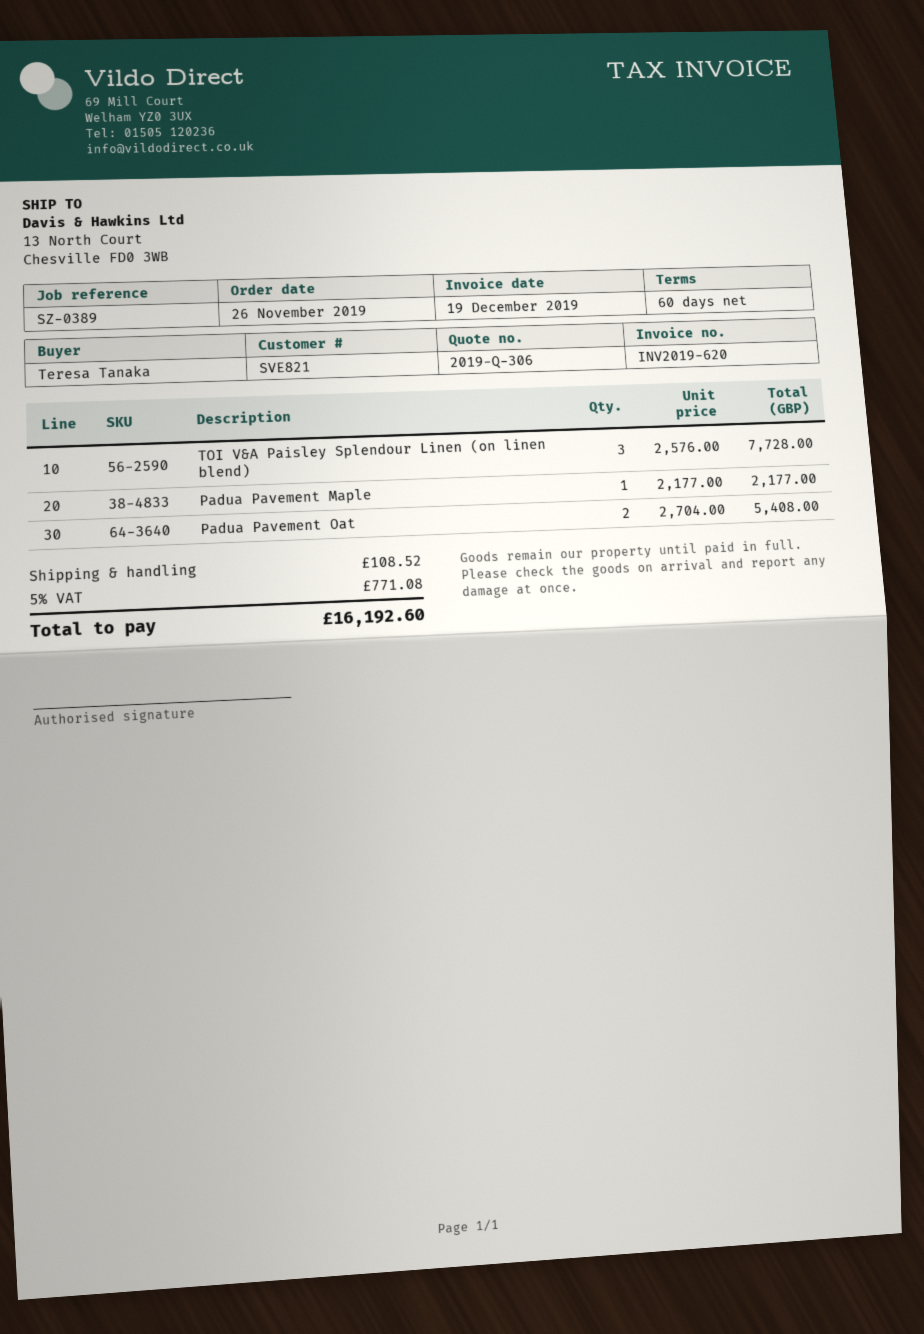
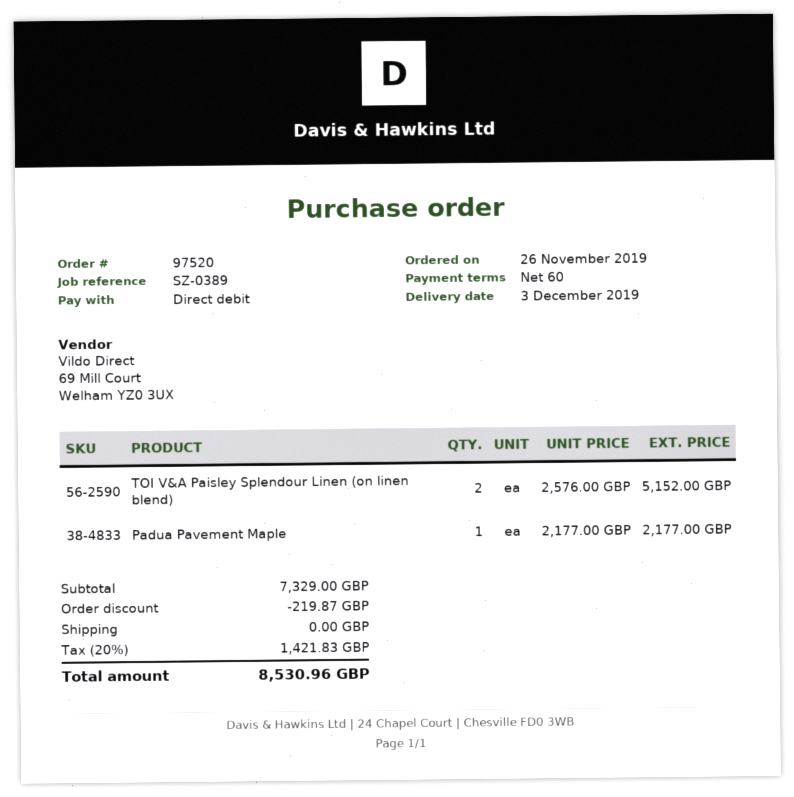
TOI V&A Paisley Splendour Linen (on linen blend): 3 x 2576.00 = 7728.00 -> 2 x 2576.00 = 5152.00
Padua Pavement Oat: 2 x 2704.00 = 5408.00 -> none
discount: none -> 219.87
shipping: 108.52 -> 0.00
tax: 5% = 771.08 -> 20% = 1421.83
total: 16192.60 -> 8530.96

